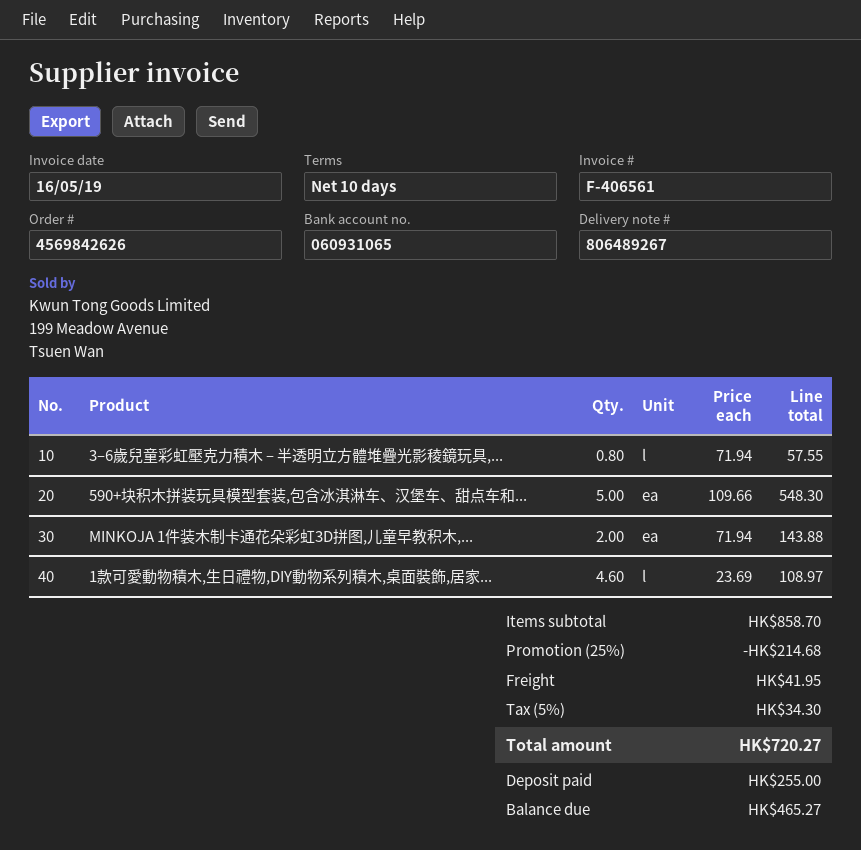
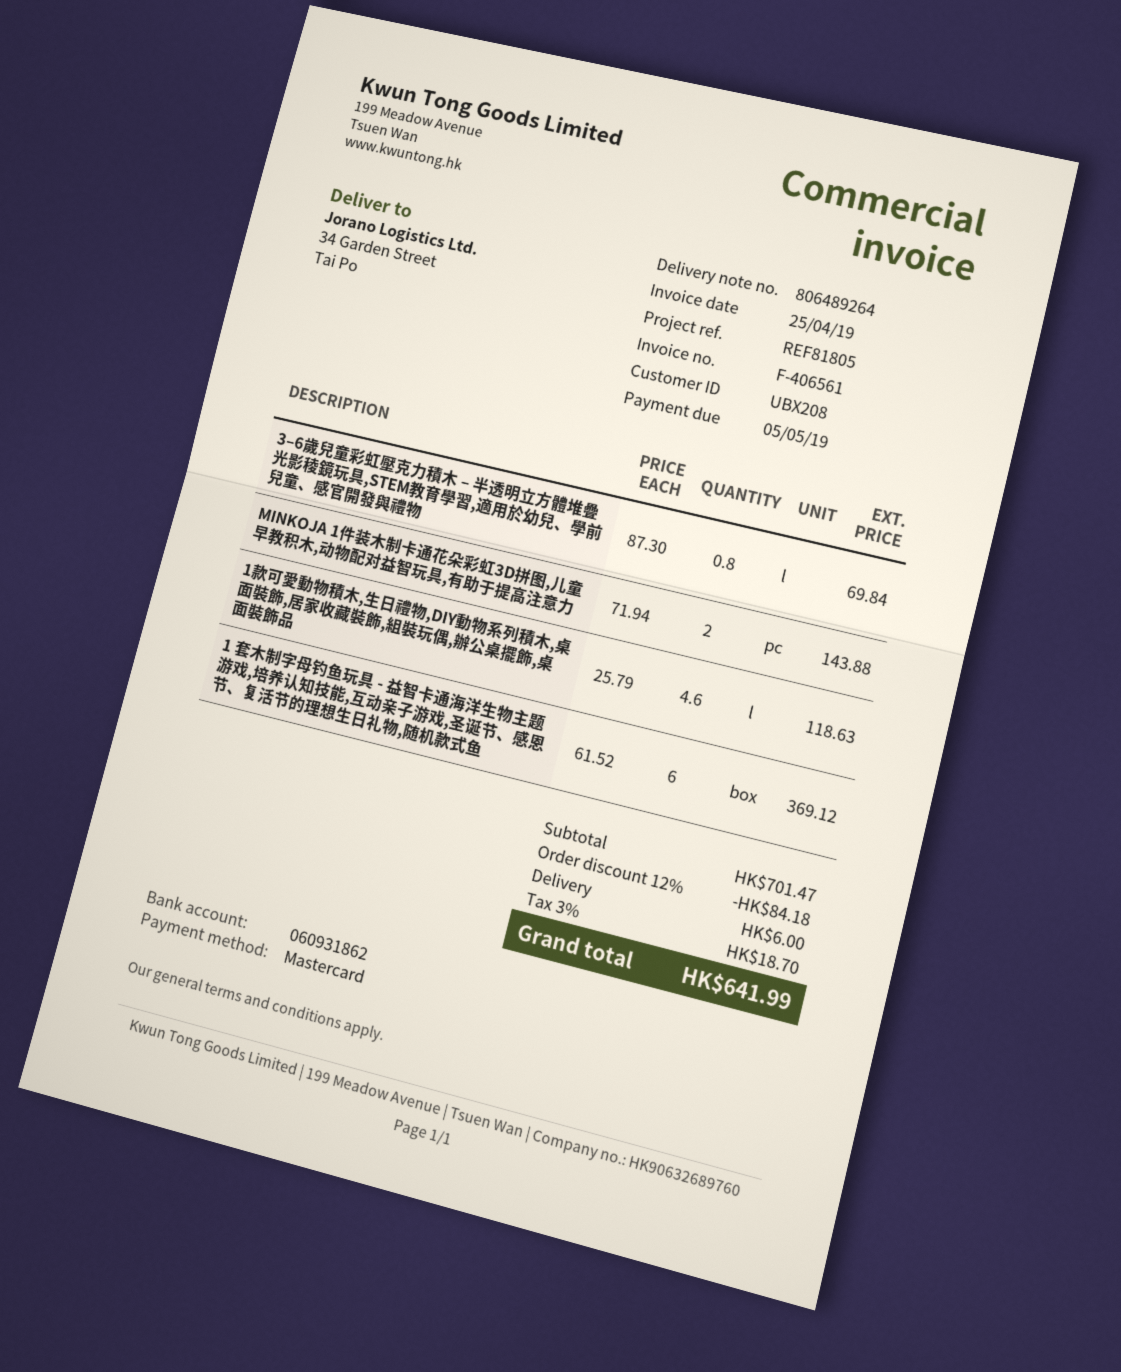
delivery note number: 806489267 -> 806489264
invoice date: 2019-05-16 -> 2019-04-25
bank account: 060931065 -> 060931862
3–6歲兒童彩虹壓克力積木 – 半透明立方體堆疊光影稜鏡玩具,...: 0.8 x 71.94 = 57.55 -> 0.8 x 87.30 = 69.84
590+块积木拼装玩具模型套装,包含冰淇淋车、汉堡车、甜点车和...: 5 x 109.66 = 548.30 -> none
1款可愛動物積木,生日禮物,DIY動物系列積木,桌面裝飾,居家...: 4.6 x 23.69 = 108.97 -> 4.6 x 25.79 = 118.63
1 套木制字母钓鱼玩具 - 益智卡通海洋生物主题游戏,培养认知技能,互动亲子游戏,圣诞节、感恩节、复活节的理想生日礼物,随机款式鱼: none -> 6 x 61.52 = 369.12
subtotal: 858.70 -> 701.47
discount: 25% = 214.68 -> 12% = 84.18
shipping: 41.95 -> 6.00
tax: 5% = 34.30 -> 3% = 18.70
total: 720.27 -> 641.99

